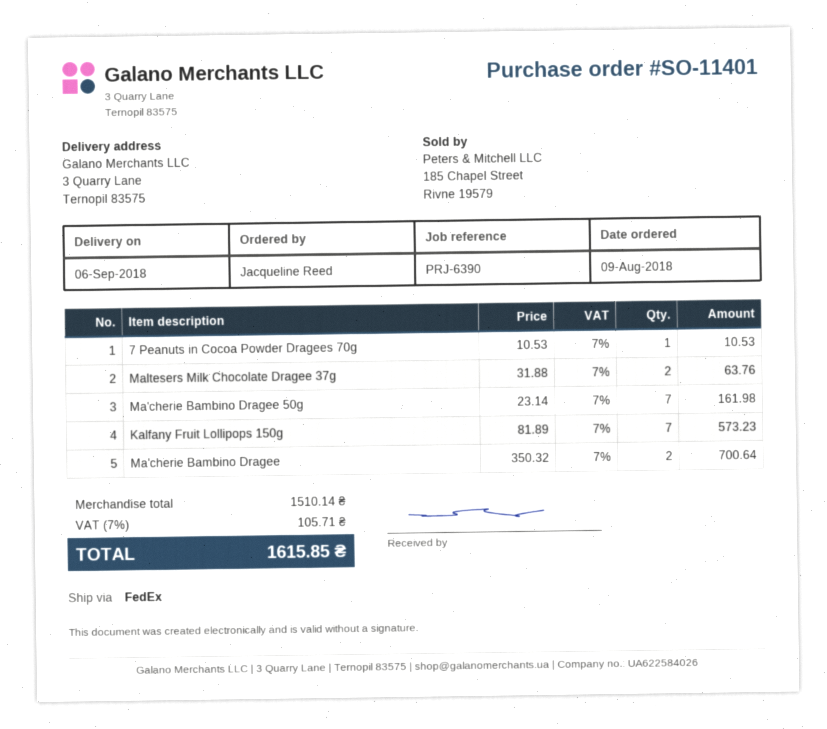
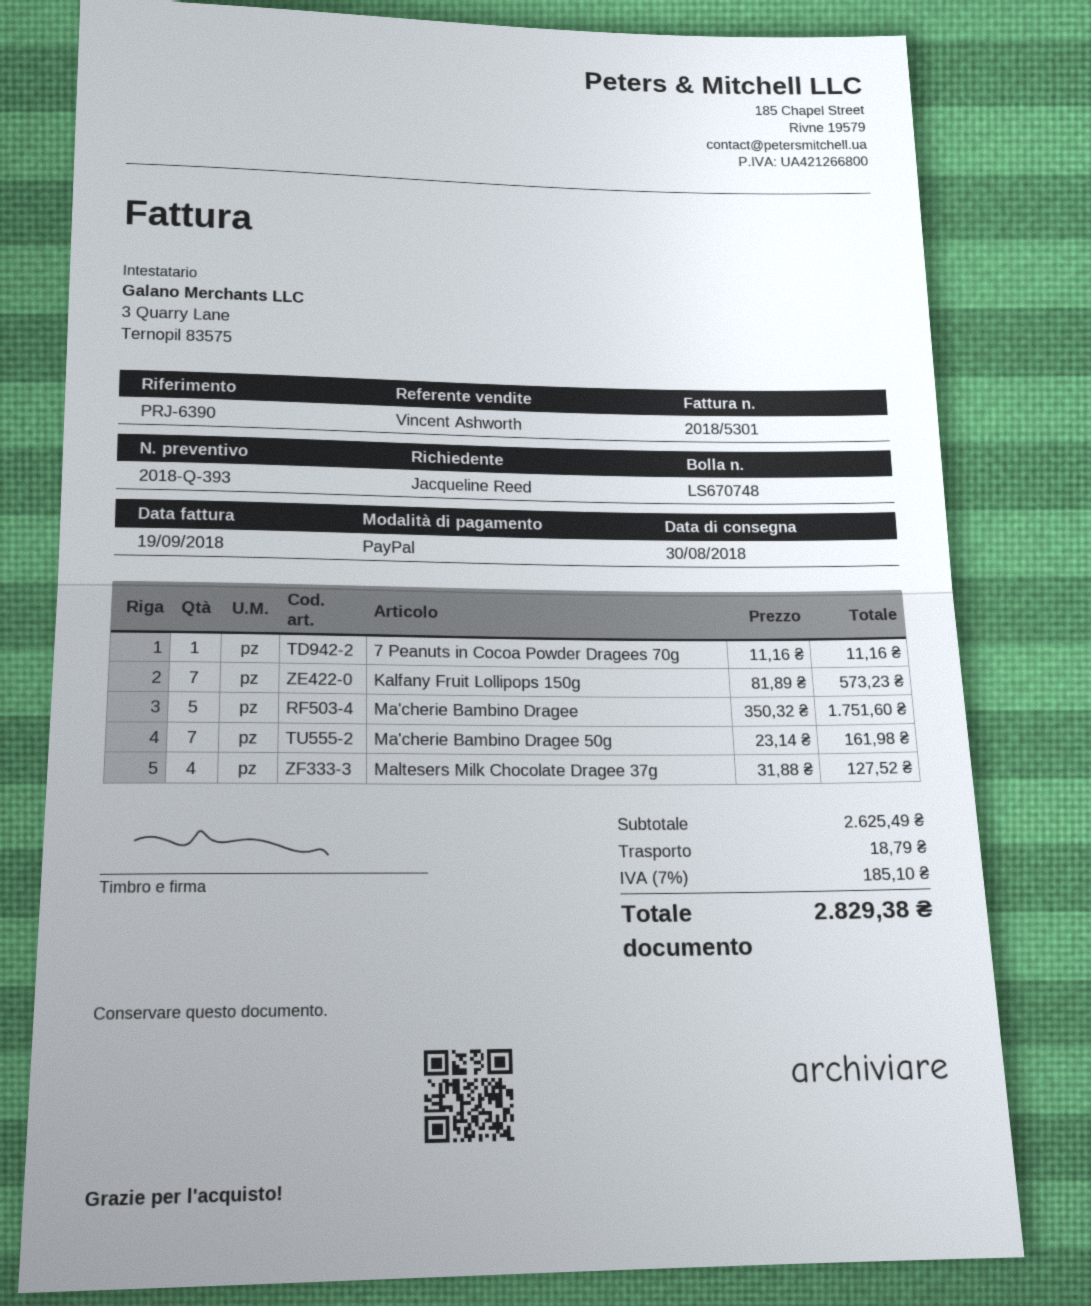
delivery date: 2018-09-06 -> 2018-08-30
7 Peanuts in Сocoa Powder Dragees 70g: 1 x 10.53 = 10.53 -> 1 x 11.16 = 11.16
Maltesers Milk Chocolate Dragee 37g: 2 x 31.88 = 63.76 -> 4 x 31.88 = 127.52
Ma'cherie Bambino Dragee: 2 x 350.32 = 700.64 -> 5 x 350.32 = 1751.60
subtotal: 1510.14 -> 2625.49
shipping: none -> 18.79
tax: 7% = 105.71 -> 7% = 185.10
total: 1615.85 -> 2829.38

